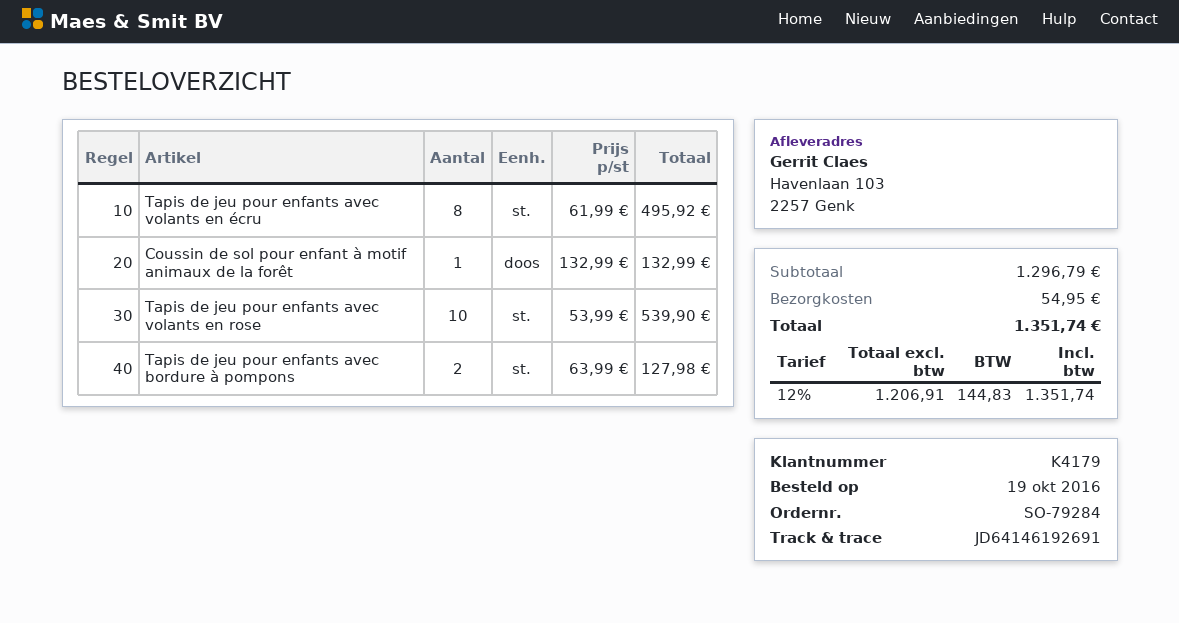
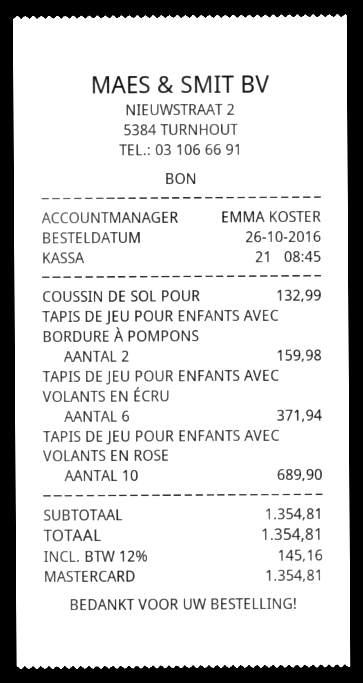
order date: 2016-10-19 -> 2016-10-26
Tapis de jeu pour enfants avec volants en écru: 8 for 495.92 -> 6 for 371.94
Tapis de jeu pour enfants avec volants en rose: 10 for 539.90 -> 10 for 689.90
Tapis de jeu pour enfants avec bordure à pompons: 2 for 127.98 -> 2 for 159.98
subtotal: 1296.79 -> 1354.81
shipping: 54.95 -> none
tax: 12% = 144.83 -> 12% = 145.16
total: 1351.74 -> 1354.81

